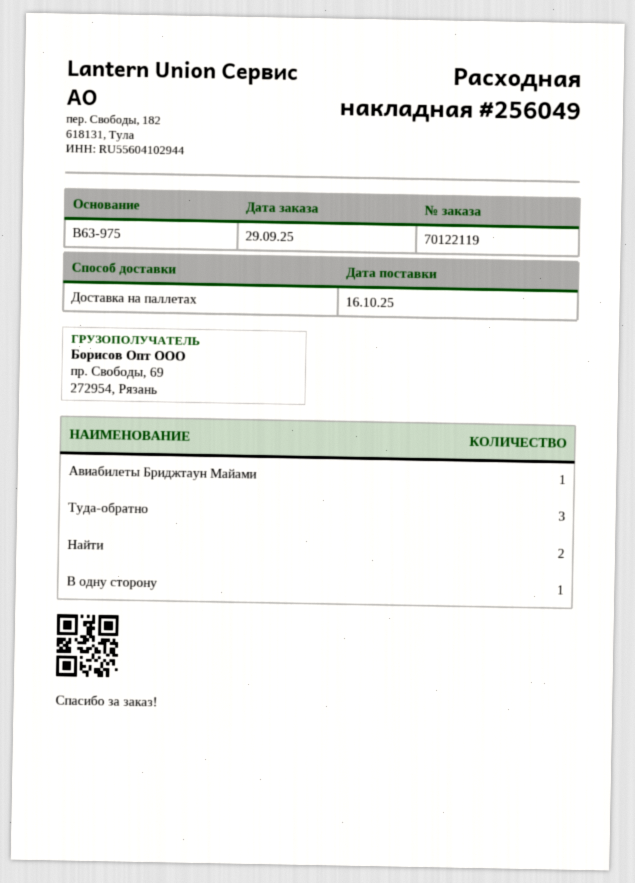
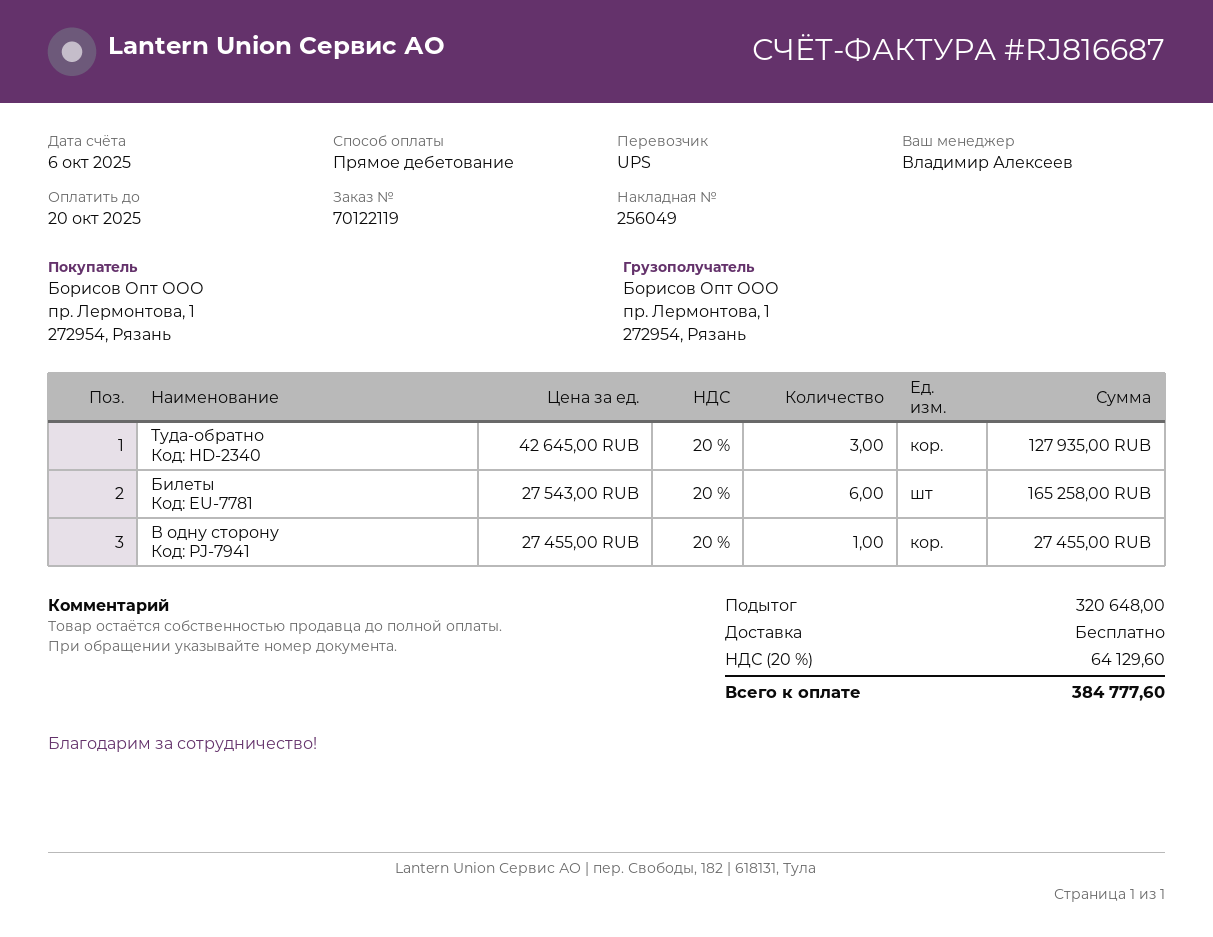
shipping method: pallet freight -> UPS
ship to: пр. Свободы, 69, 272954, Рязань -> пр. Лермонтова, 1, 272954, Рязань
Авиабилеты Бриджтаун Майами: 1 -> none
Найти: 2 -> none
Билеты: none -> 6

